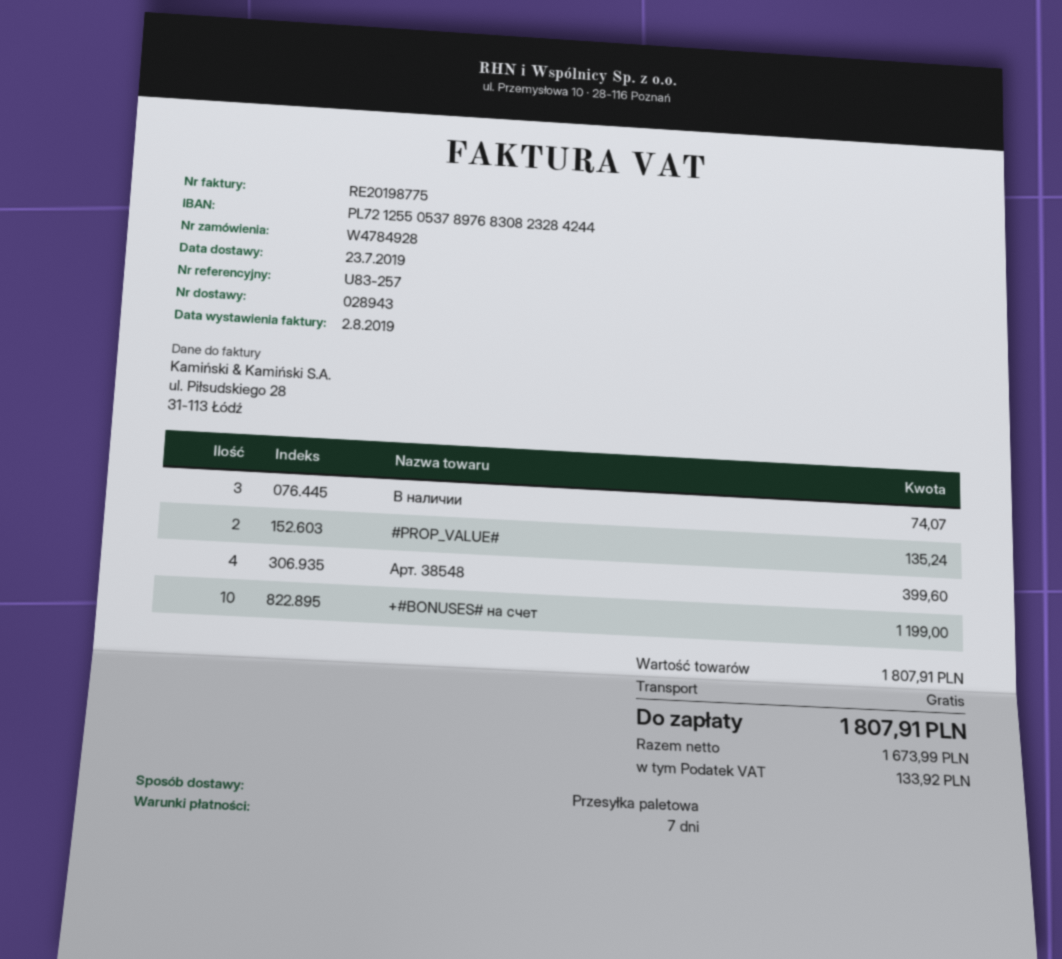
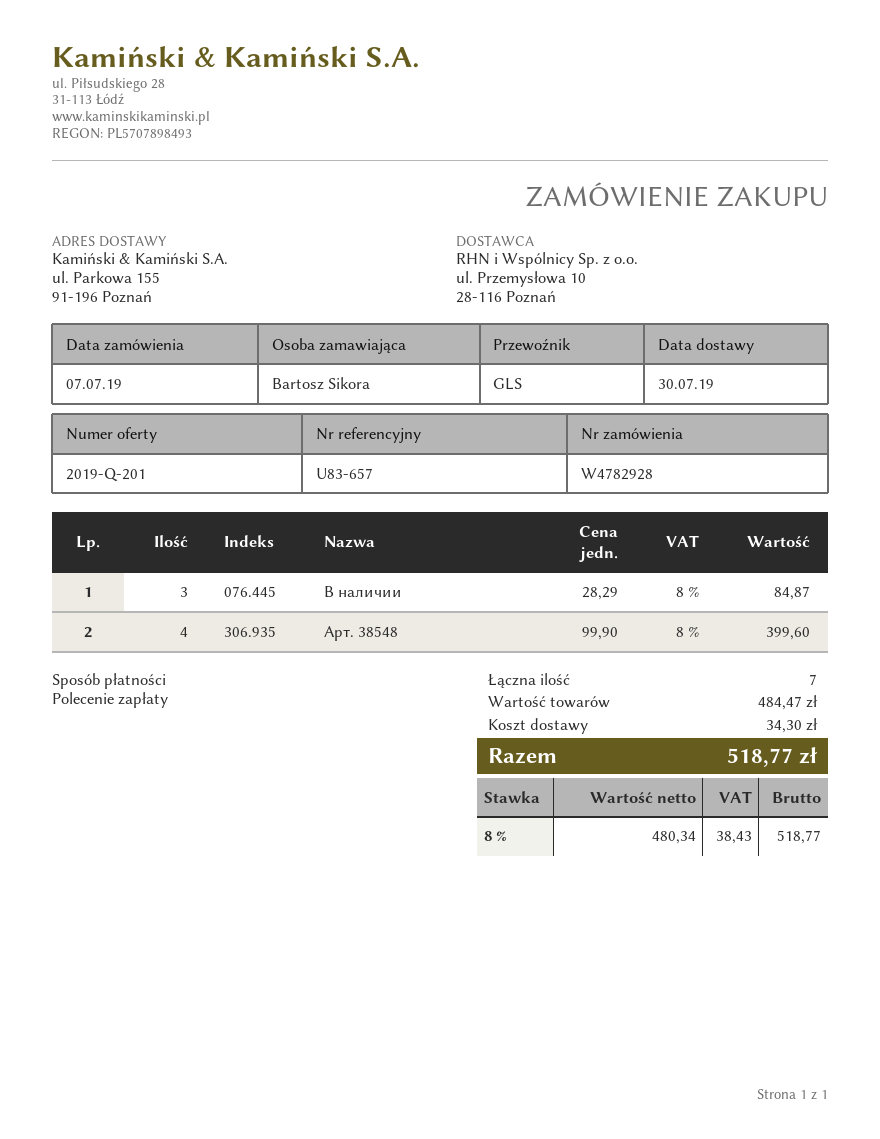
order number: W4784928 -> W4782928
delivery date: 2019-07-23 -> 2019-07-30
reference: U83-257 -> U83-657
shipping method: pallet freight -> GLS
В наличии: 3 for 74.07 -> 3 for 84.87
#PROP_VALUE#: 2 for 135.24 -> none
+#BONUSES# на счет: 10 for 1199.00 -> none
subtotal: 1807.91 -> 484.47
shipping: 0.00 -> 34.30
net: 1673.99 -> 480.34
tax: 133.92 -> 38.43
total: 1807.91 -> 518.77

